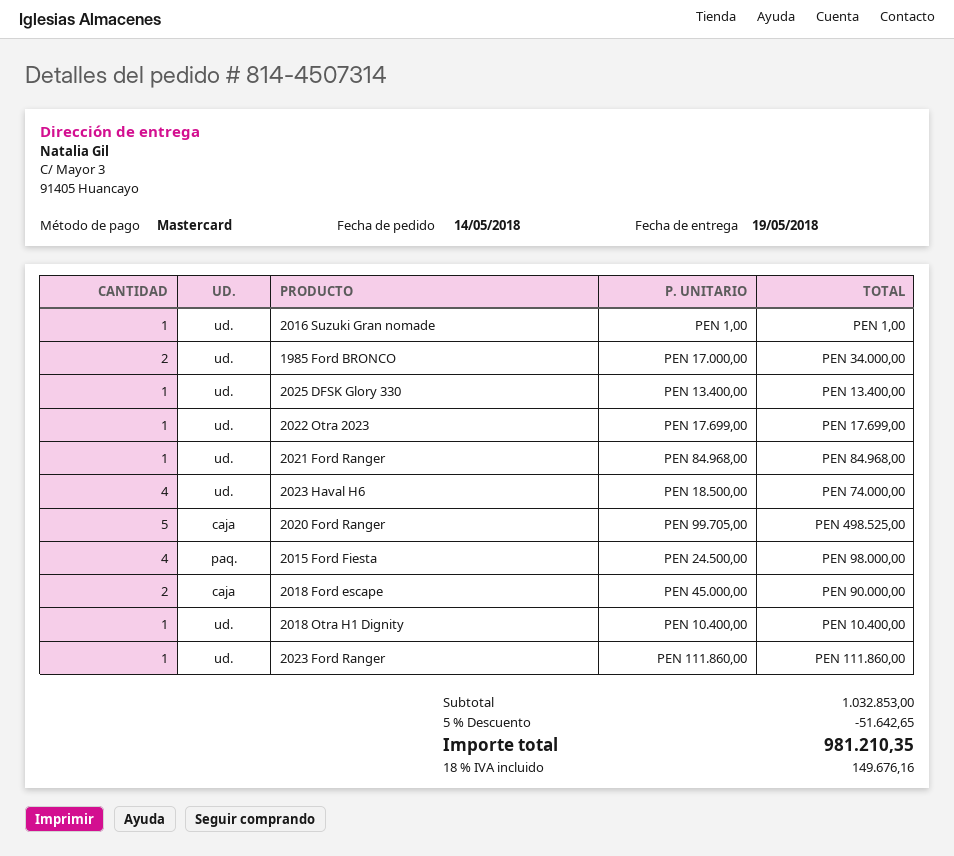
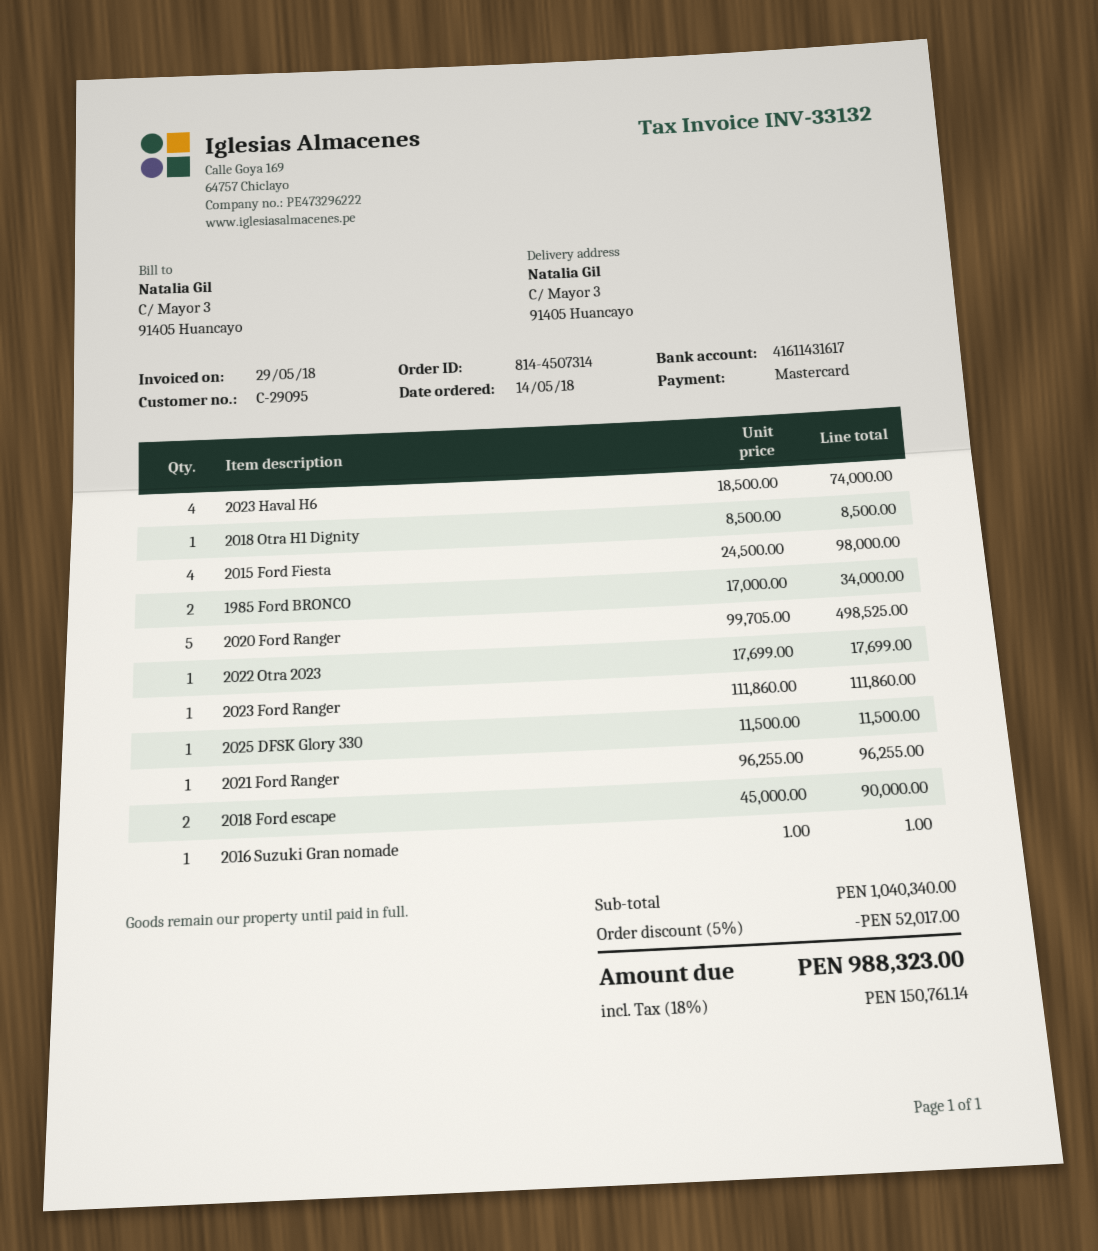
2025 DFSK Glory 330: 1 x 13400.00 = 13400.00 -> 1 x 11500.00 = 11500.00
2021 Ford Ranger: 1 x 84968.00 = 84968.00 -> 1 x 96255.00 = 96255.00
2018 Otra H1 Dignity: 1 x 10400.00 = 10400.00 -> 1 x 8500.00 = 8500.00
subtotal: 1032853.00 -> 1040340.00
discount: 5% = 51642.65 -> 5% = 52017.00
tax: 18% = 149676.16 -> 18% = 150761.14
total: 981210.35 -> 988323.00

